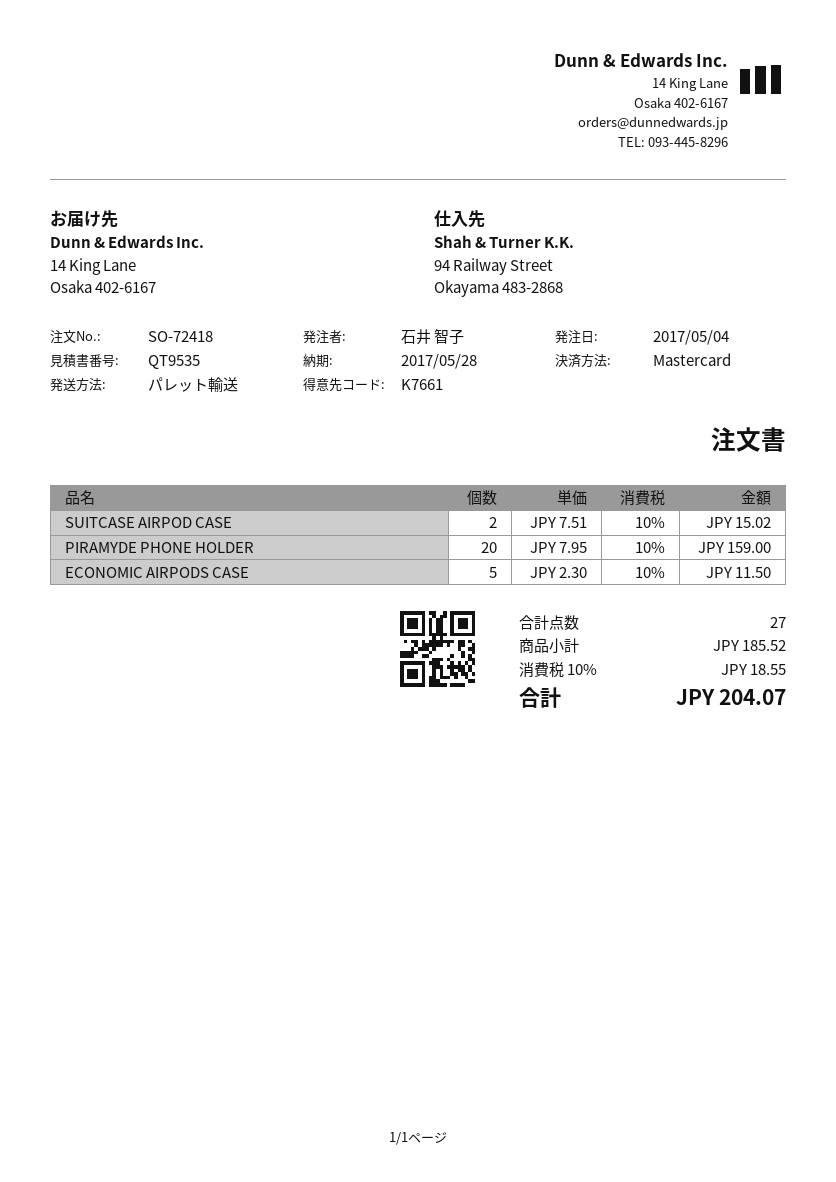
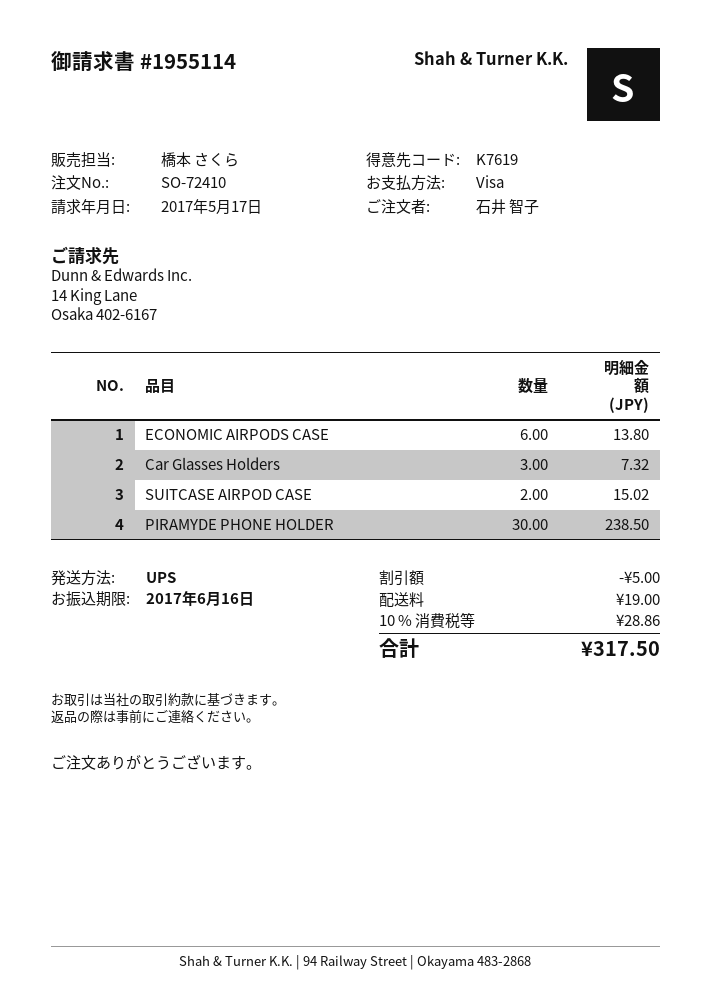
order number: SO-72418 -> SO-72410
customer number: K7661 -> K7619
payment method: Mastercard -> Visa
shipping method: pallet freight -> UPS
PIRAMYDE PHONE HOLDER: 20 for 159.00 -> 30 for 238.50
ECONOMIC AIRPODS CASE: 5 for 11.50 -> 6 for 13.80
Car Glasses Holders: none -> 3 for 7.32
discount: none -> 5.00
shipping: none -> 19.00
tax: 10% = 18.55 -> 10% = 28.86
total: 204.07 -> 317.50

